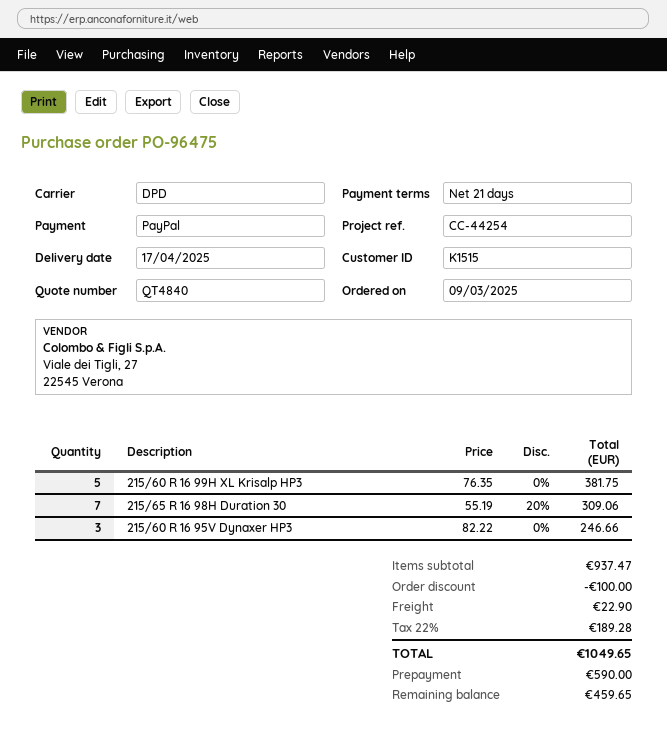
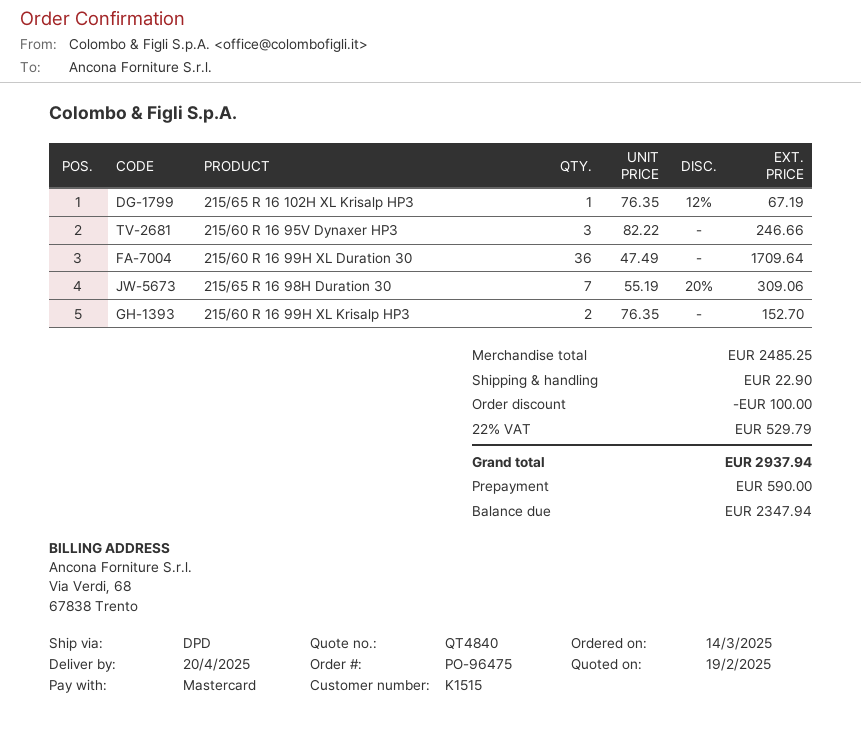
order date: 2025-03-09 -> 2025-03-14
delivery date: 2025-04-17 -> 2025-04-20
payment method: PayPal -> Mastercard
215/60 R 16 99H XL Krisalp HP3: 5 x 76.35 = 381.75 -> 2 x 76.35 = 152.70
215/65 R 16 102H XL Krisalp HP3: none -> 1 x 76.35 - 12% = 67.19
215/60 R 16 99H XL Duration 30: none -> 36 x 47.49 = 1709.64
subtotal: 937.47 -> 2485.25
tax: 22% = 189.28 -> 22% = 529.79
total: 1049.65 -> 2937.94
balance: 459.65 -> 2347.94

